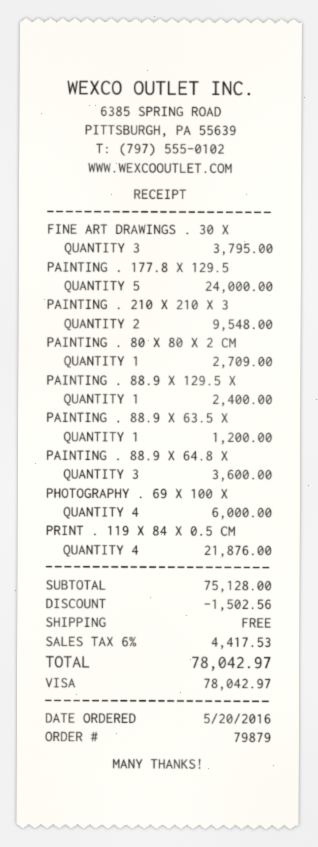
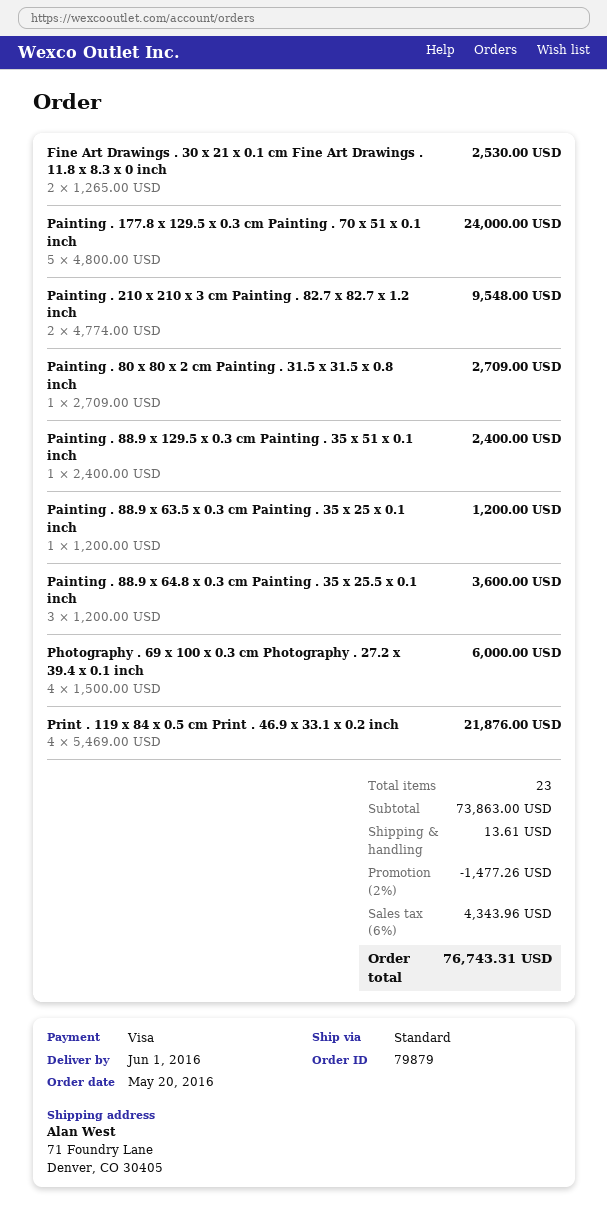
FINE ART DRAWINGS . 30 X: 3 for 3795.00 -> 2 for 2530.00
subtotal: 75128.00 -> 73863.00
discount: 1502.56 -> 1477.26
shipping: 0.00 -> 13.61
tax: 6% = 4417.53 -> 6% = 4343.96
total: 78042.97 -> 76743.31

